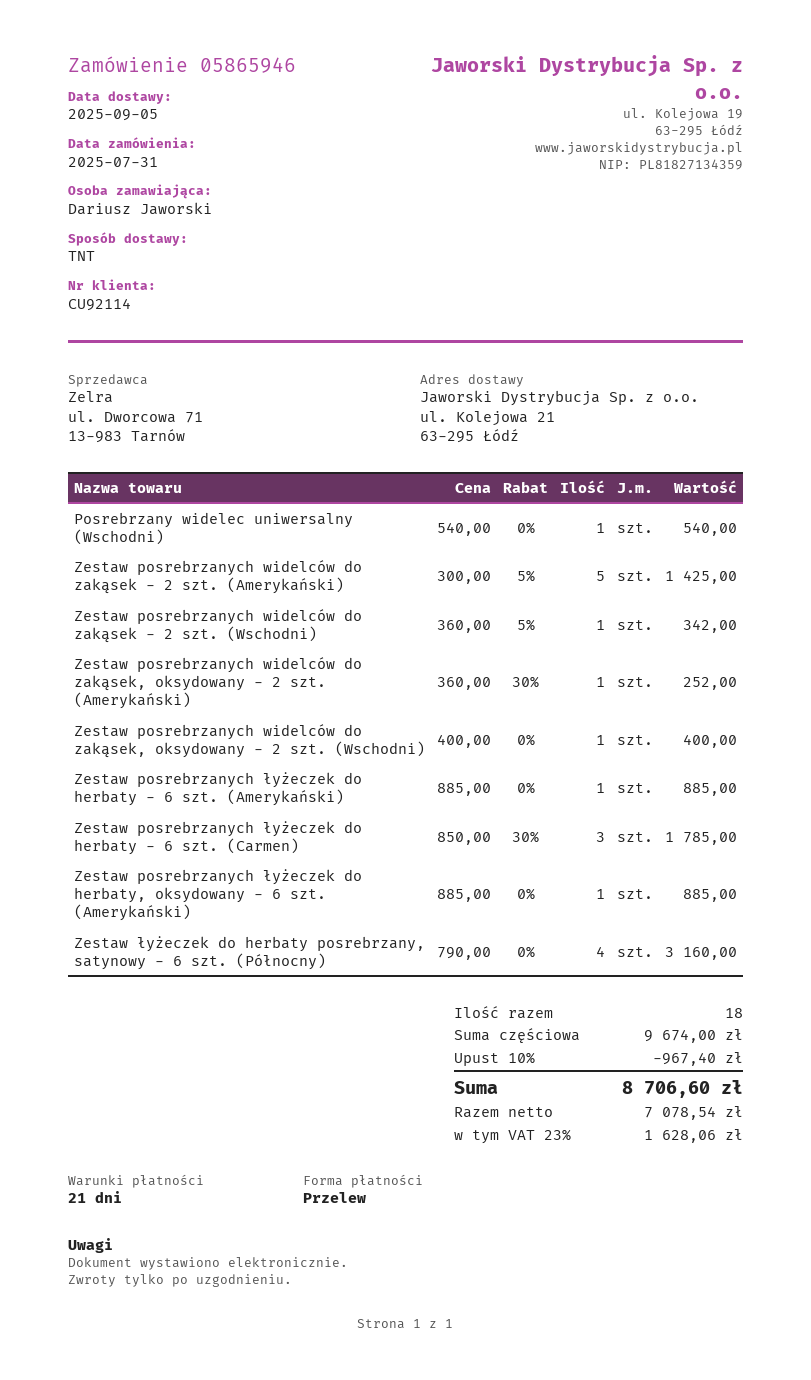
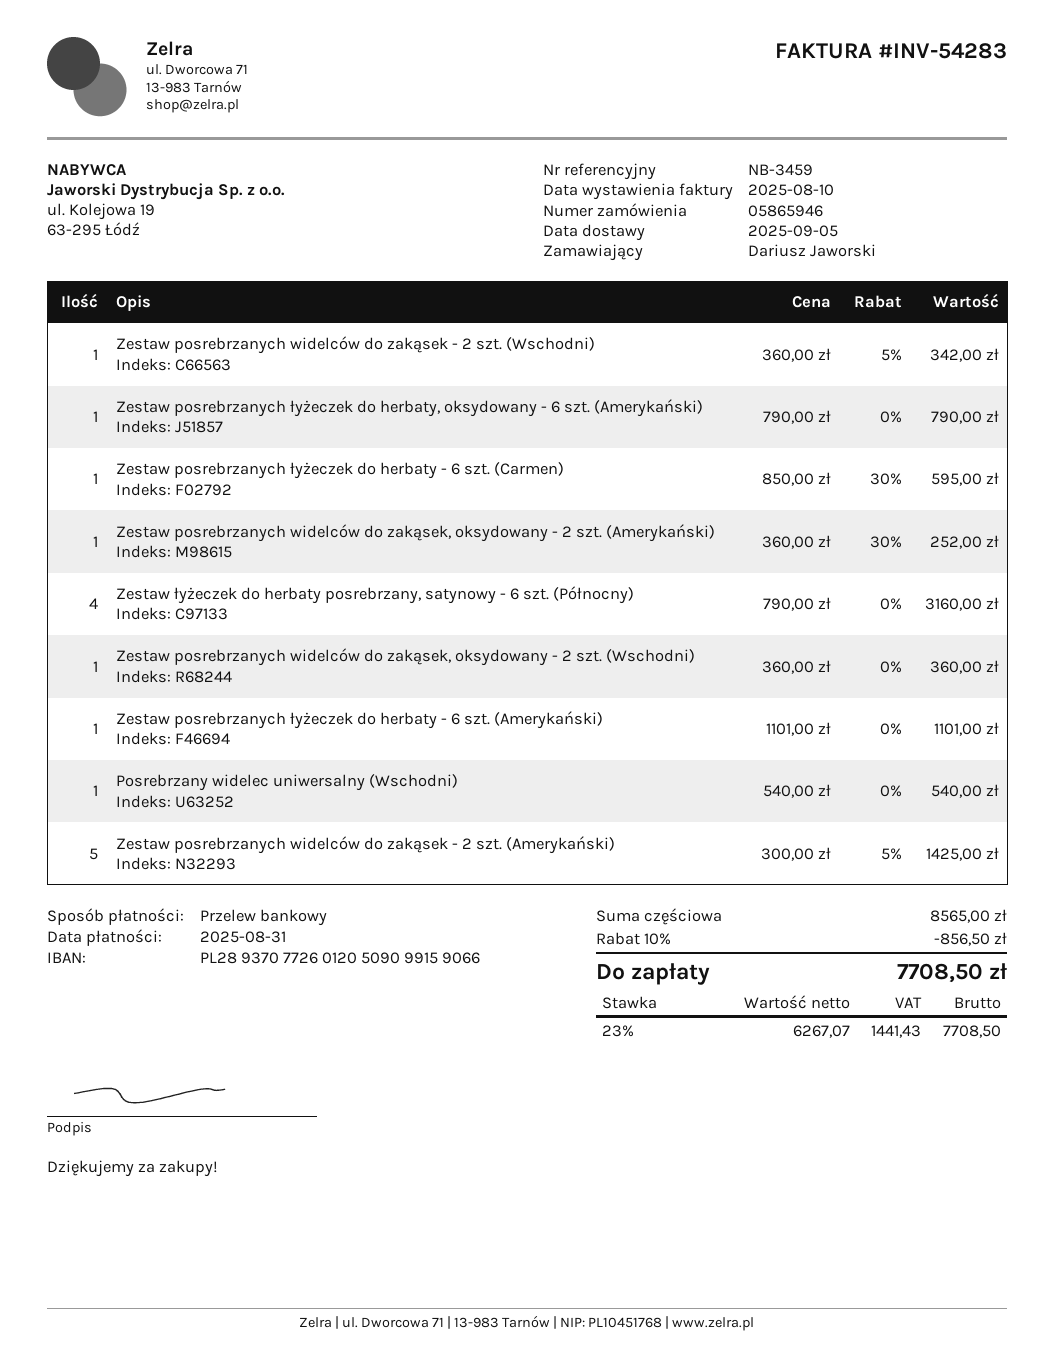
Zestaw posrebrzanych widelców do zakąsek, oksydowany - 2 szt. (Wschodni): 1 x 400.00 = 400.00 -> 1 x 360.00 = 360.00
Zestaw posrebrzanych łyżeczek do herbaty - 6 szt. (Amerykański): 1 x 885.00 = 885.00 -> 1 x 1101.00 = 1101.00
Zestaw posrebrzanych łyżeczek do herbaty - 6 szt. (Carmen): 3 x 850.00 - 30% = 1785.00 -> 1 x 850.00 - 30% = 595.00
Zestaw posrebrzanych łyżeczek do herbaty, oksydowany - 6 szt. (Amerykański): 1 x 885.00 = 885.00 -> 1 x 790.00 = 790.00
subtotal: 9674.00 -> 8565.00
discount: 10% = 967.40 -> 10% = 856.50
net: 7078.54 -> 6267.07
tax: 23% = 1628.06 -> 23% = 1441.43
total: 8706.60 -> 7708.50

